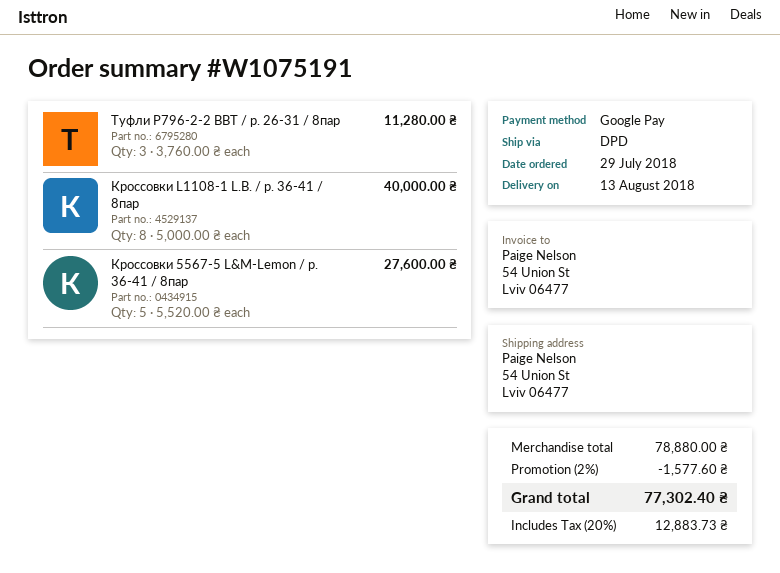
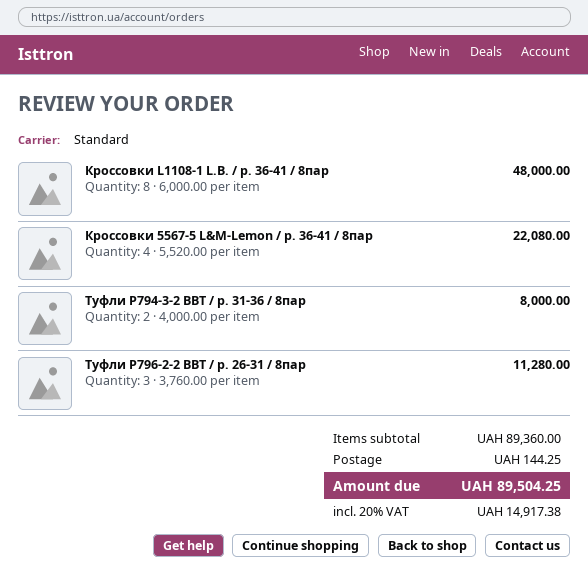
shipping method: DPD -> standard
Кроссовки L1108-1 L.B. / p. 36-41 / 8пар: 8 x 5000.00 = 40000.00 -> 8 x 6000.00 = 48000.00
Кроссовки 5567-5 L&M-Lemon / p. 36-41 / 8пар: 5 x 5520.00 = 27600.00 -> 4 x 5520.00 = 22080.00
Туфли P794-3-2 BBT / p. 31-36 / 8пар: none -> 2 x 4000.00 = 8000.00
subtotal: 78880.00 -> 89360.00
discount: 2% = 1577.60 -> none
shipping: none -> 144.25
tax: 20% = 12883.73 -> 20% = 14917.38
total: 77302.40 -> 89504.25

